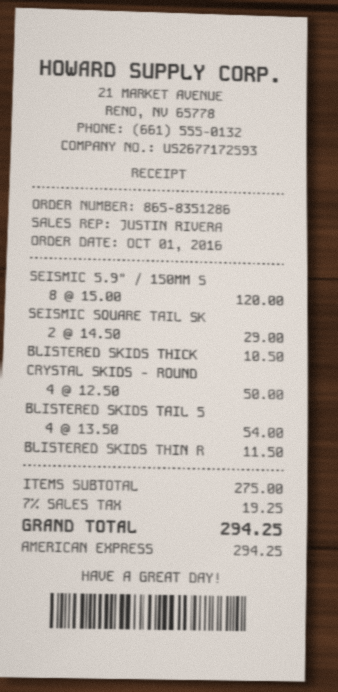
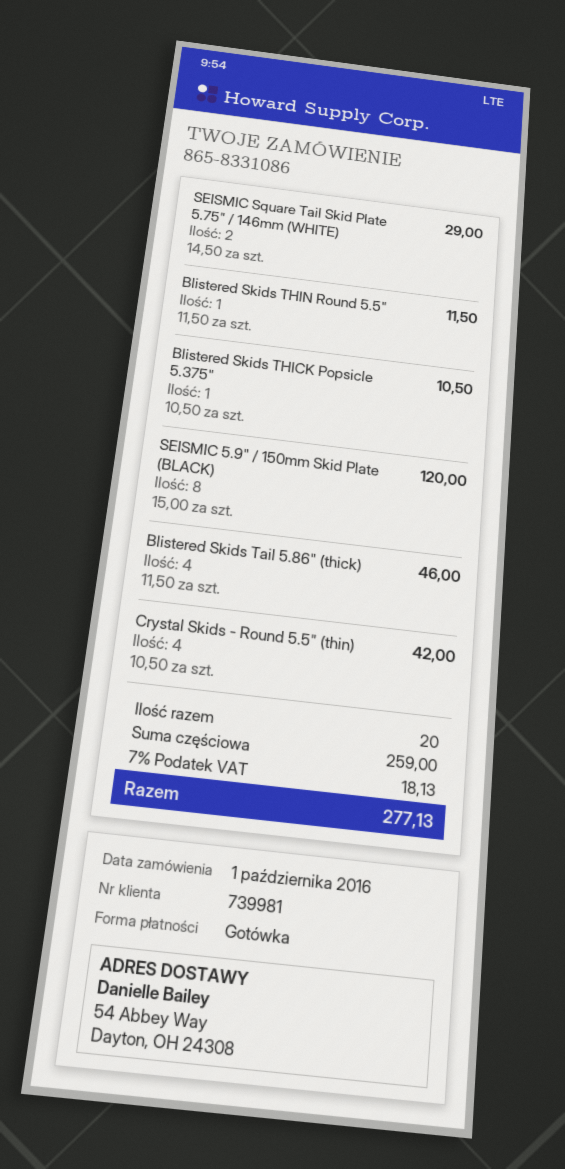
order number: 865-8351286 -> 865-8331086
payment method: American Express -> cash
CRYSTAL SKIDS - ROUND: 4 x 12.50 = 50.00 -> 4 x 10.50 = 42.00
BLISTERED SKIDS TAIL 5: 4 x 13.50 = 54.00 -> 4 x 11.50 = 46.00
subtotal: 275.00 -> 259.00
tax: 7% = 19.25 -> 7% = 18.13
total: 294.25 -> 277.13

